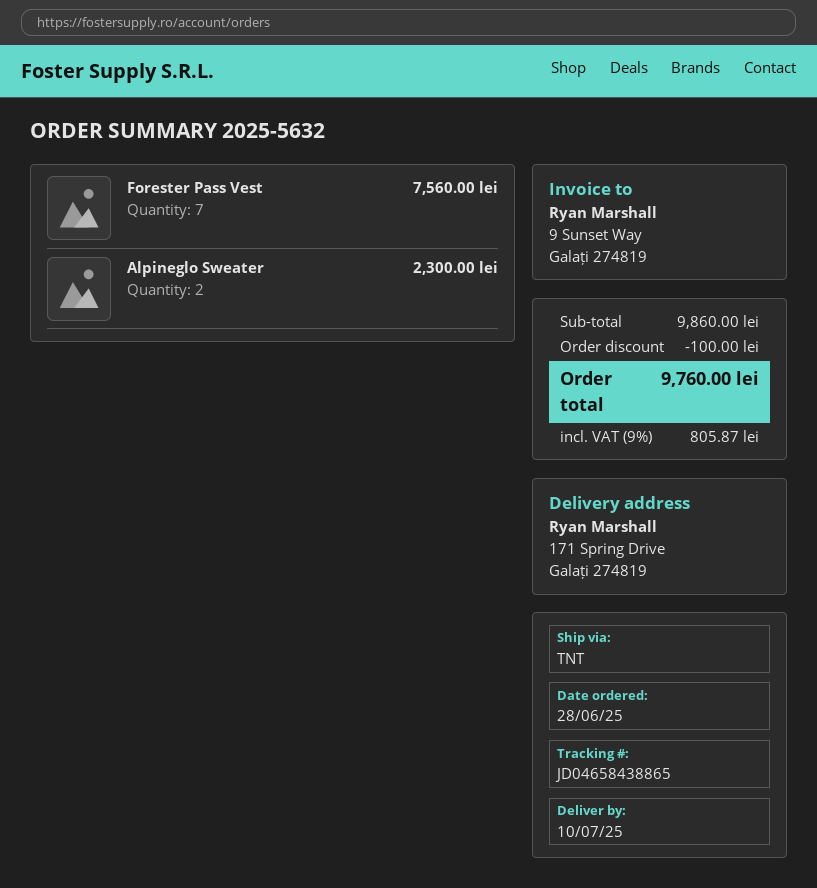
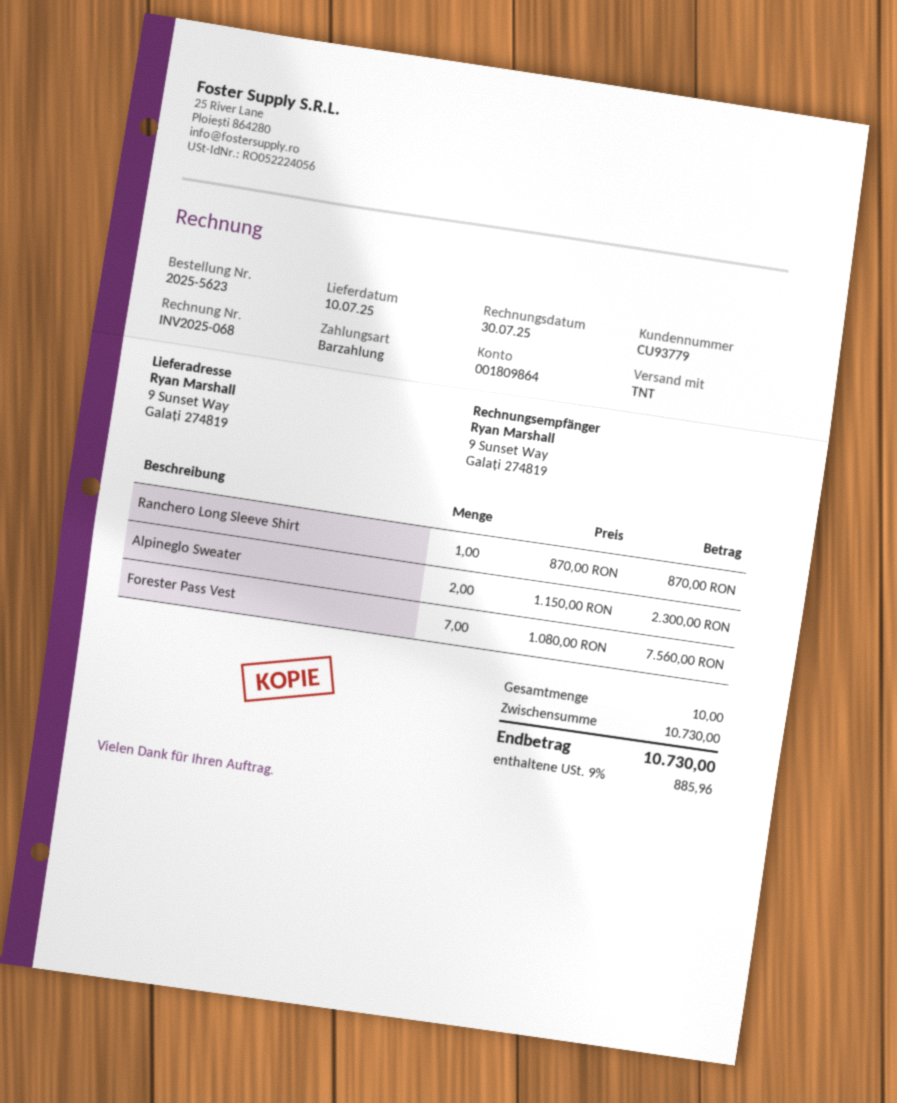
order number: 2025-5632 -> 2025-5623
ship to: 171 Spring Drive, Galați 274819 -> 9 Sunset Way, Galați 274819
Ranchero Long Sleeve Shirt: none -> 1 for 870.00
subtotal: 9860.00 -> 10730.00
discount: 100.00 -> none
tax: 9% = 805.87 -> 9% = 885.96
total: 9760.00 -> 10730.00

